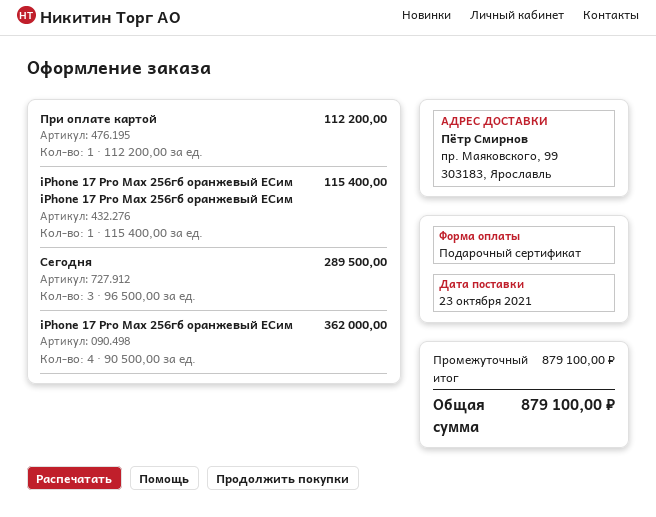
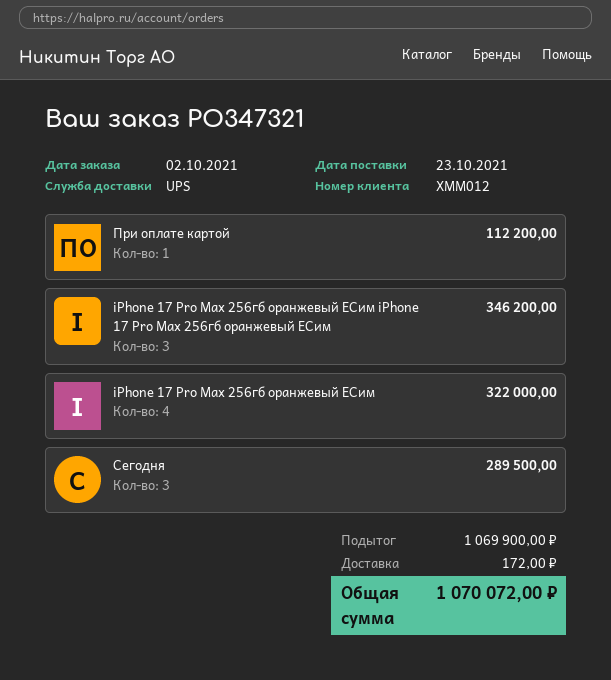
iPhone 17 Pro Max 256гб оранжевый ЕСим iPhone 17 Pro Max 256гб оранжевый ЕСим: 1 for 115400.00 -> 3 for 346200.00
iPhone 17 Pro Max 256гб оранжевый ЕСим: 4 for 362000.00 -> 4 for 322000.00
subtotal: 879100.00 -> 1069900.00
shipping: none -> 172.00
total: 879100.00 -> 1070072.00

